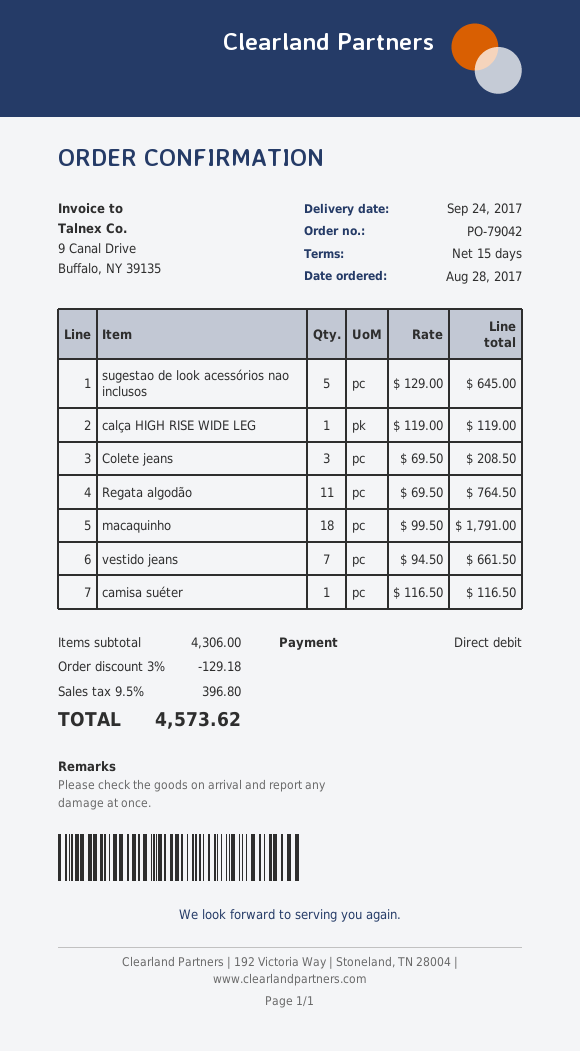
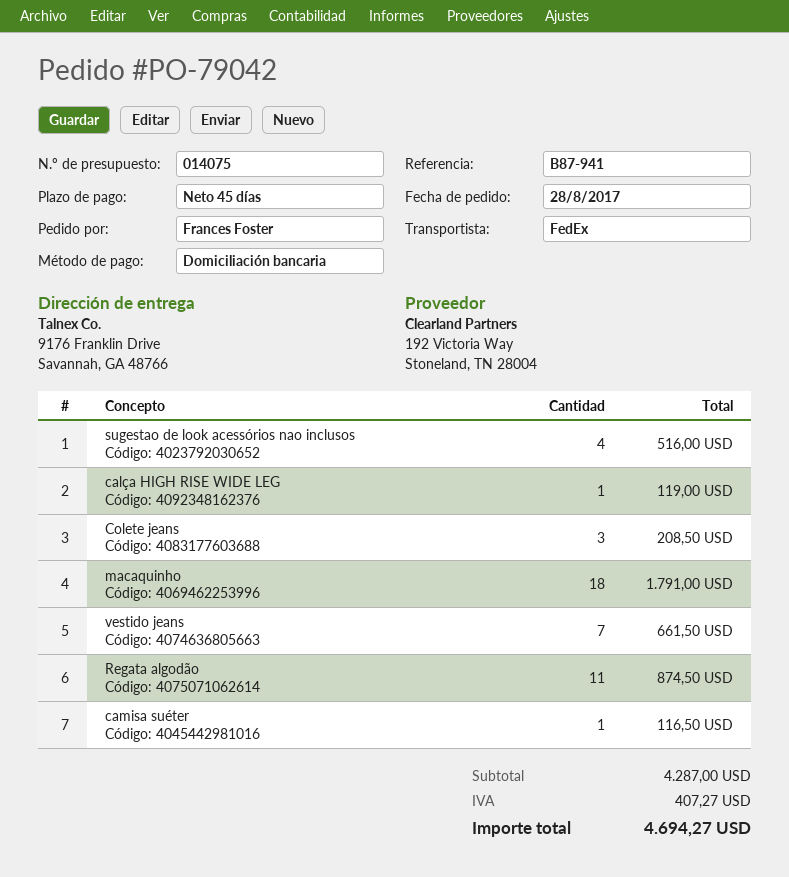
payment terms: 15 days -> 45 days
sugestao de look acessórios nao inclusos: 5 for 645.00 -> 4 for 516.00
Regata algodão: 11 for 764.50 -> 11 for 874.50
subtotal: 4306.00 -> 4287.00
discount: 3% = 129.18 -> none
tax: 396.80 -> 407.27
total: 4573.62 -> 4694.27

